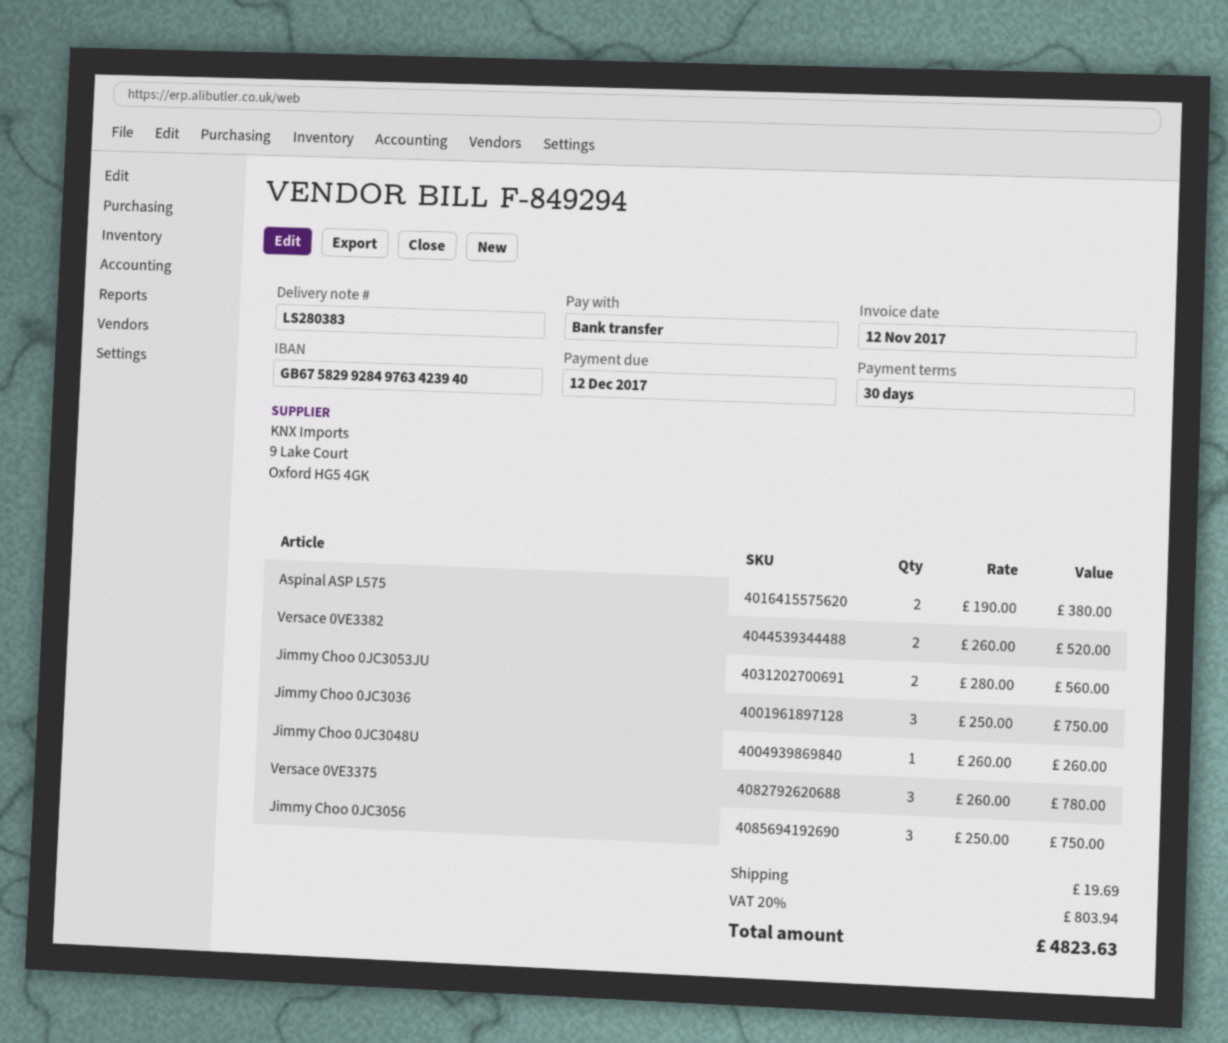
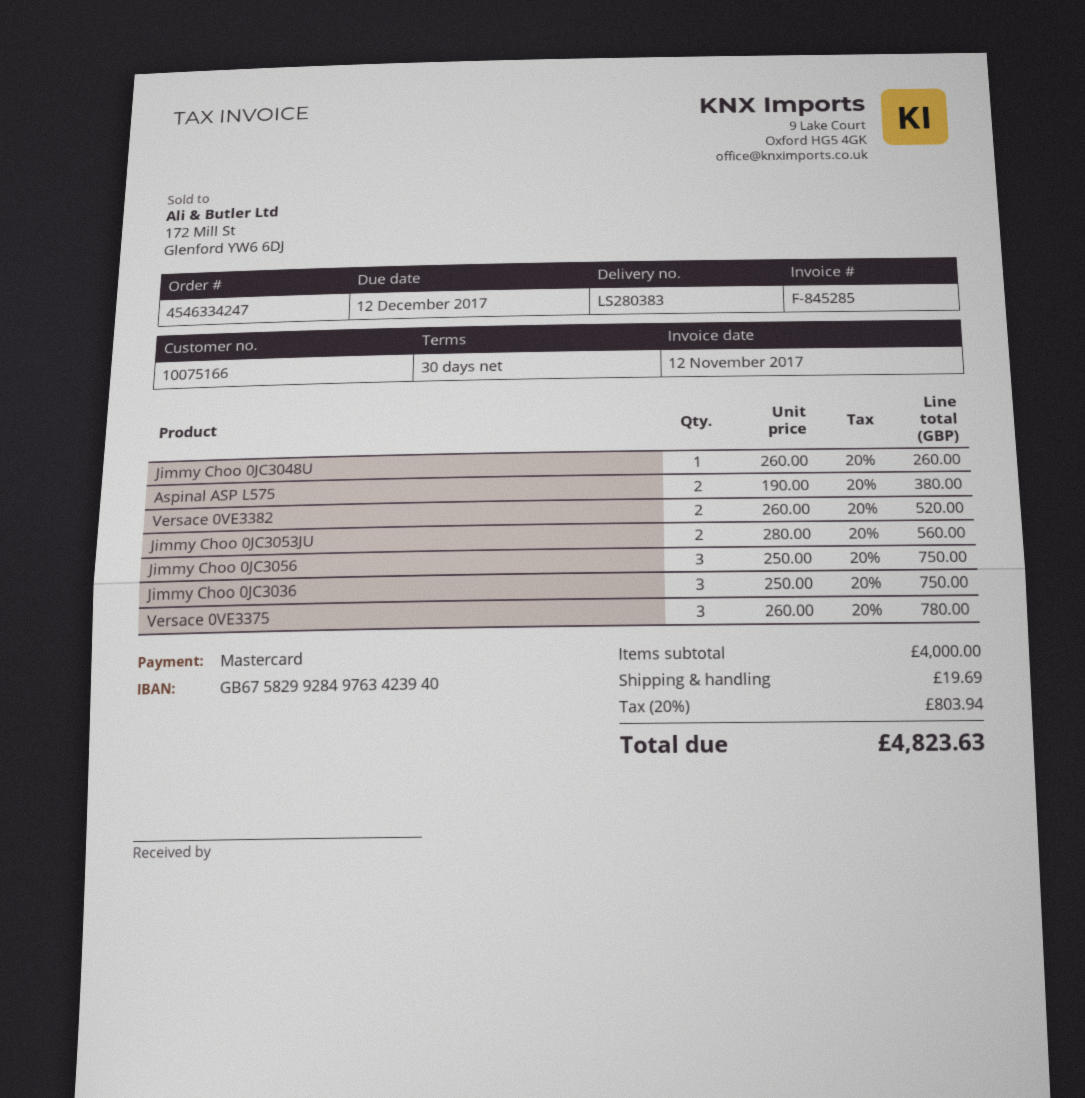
invoice number: F-849294 -> F-845285
payment method: bank transfer -> Mastercard

